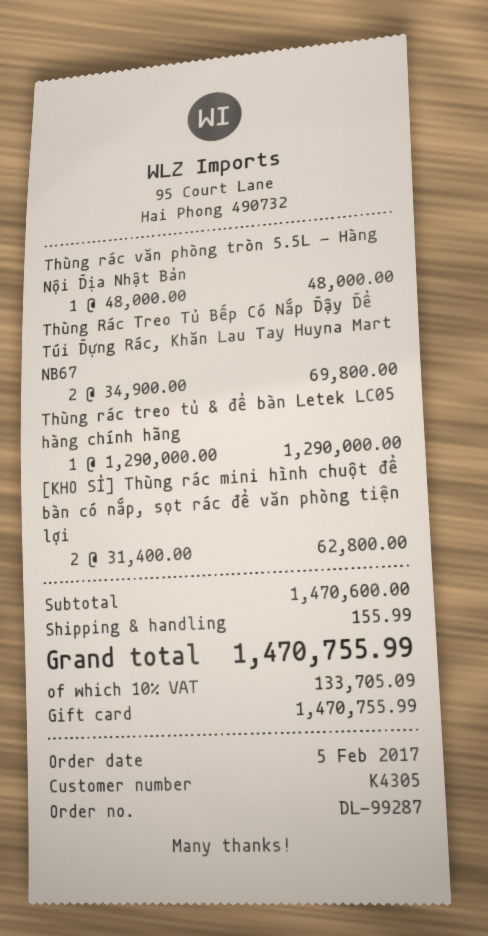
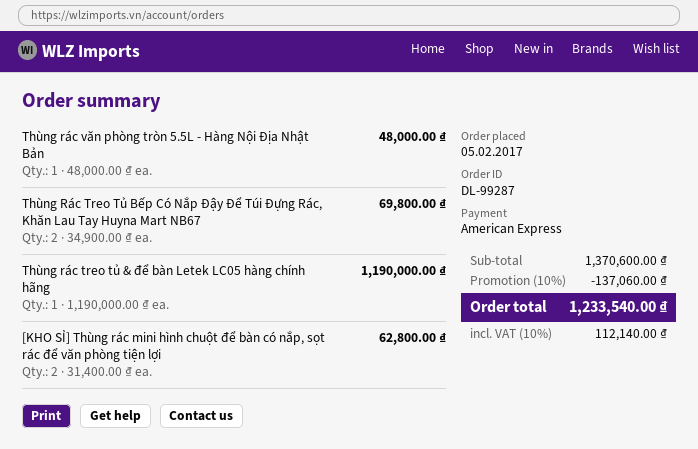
payment method: gift card -> American Express
Thùng rác treo tủ & để bàn Letek LC05 hàng chính hãng: 1 x 1290000.00 = 1290000.00 -> 1 x 1190000.00 = 1190000.00
subtotal: 1470600.00 -> 1370600.00
discount: none -> 10% = 137060.00
shipping: 155.99 -> none
tax: 10% = 133705.09 -> 10% = 112140.00
total: 1470755.99 -> 1233540.00

